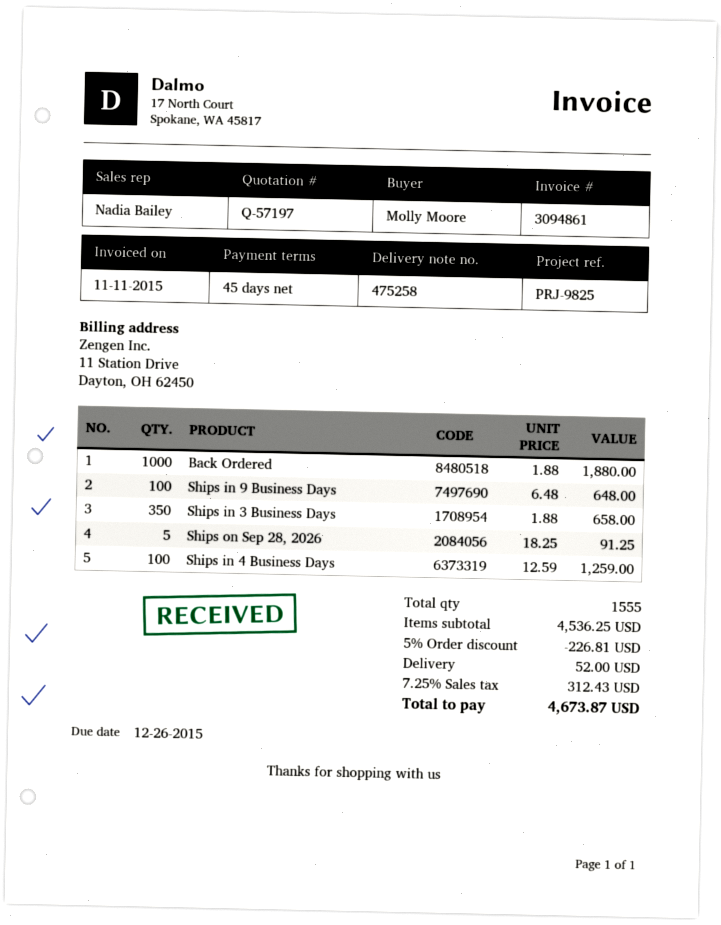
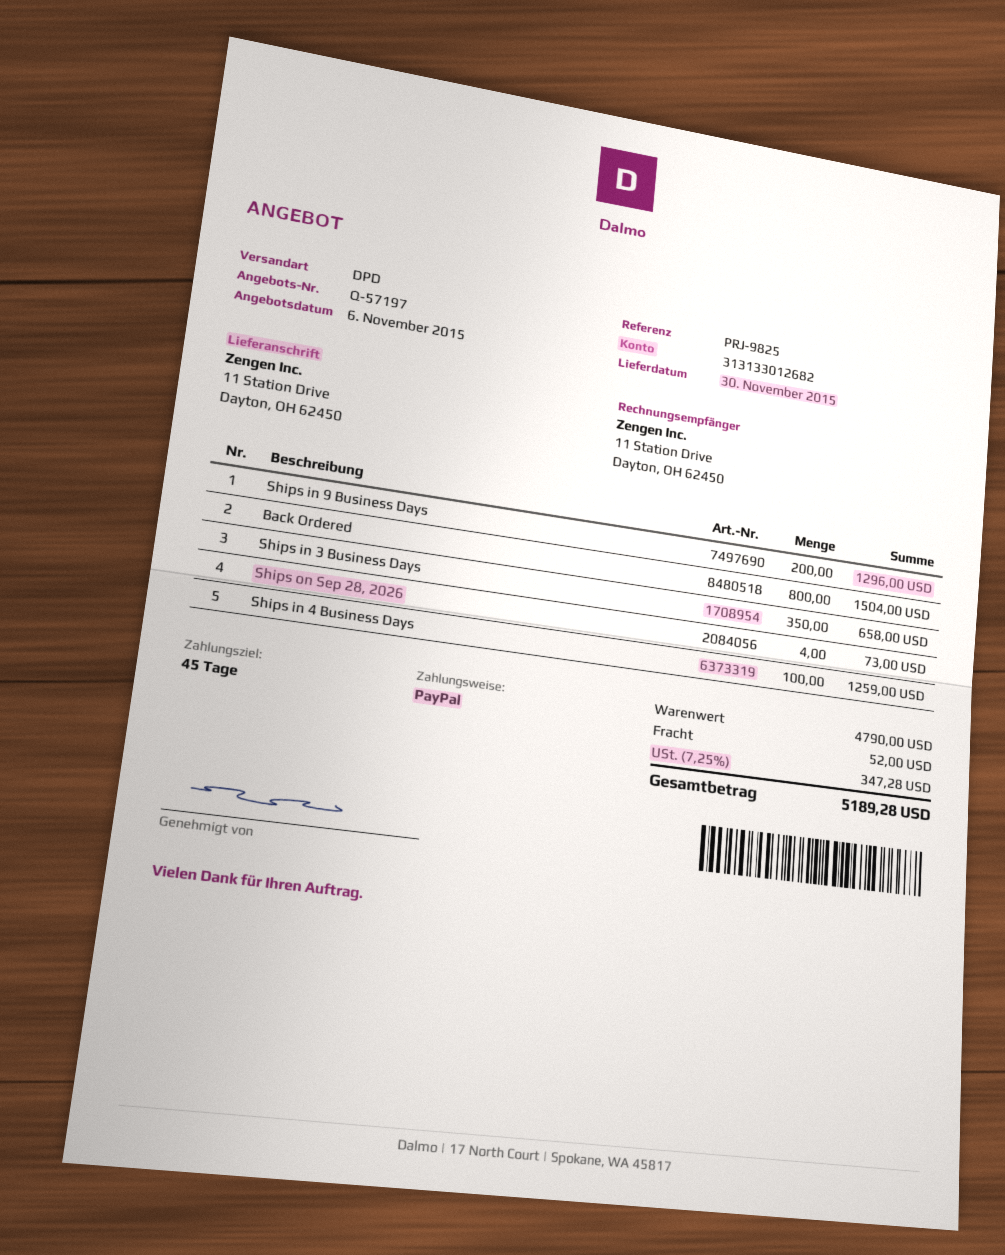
Back Ordered: 1000 for 1880.00 -> 800 for 1504.00
Ships in 9 Business Days: 100 for 648.00 -> 200 for 1296.00
Ships on Sep 28, 2026: 5 for 91.25 -> 4 for 73.00
subtotal: 4536.25 -> 4790.00
discount: 5% = 226.81 -> none
tax: 7.25% = 312.43 -> 7.25% = 347.28
total: 4673.87 -> 5189.28

